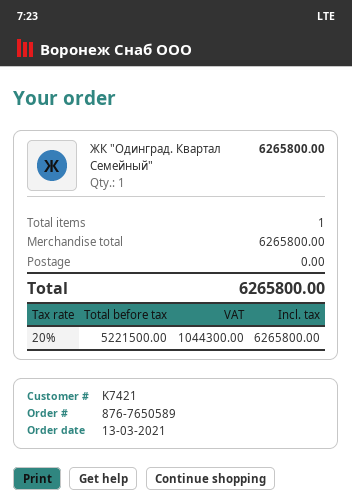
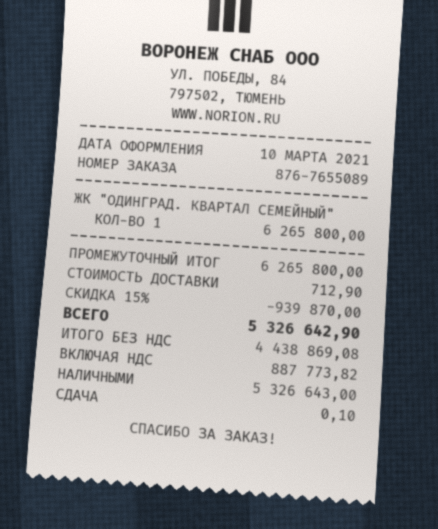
order number: 876-7650589 -> 876-7655089
order date: 2021-03-13 -> 2021-03-10
discount: none -> 15% = 939870.00
shipping: 0.00 -> 712.90
net: 5221500.00 -> 4438869.08
tax: 1044300.00 -> 887773.82
total: 6265800.00 -> 5326642.90

